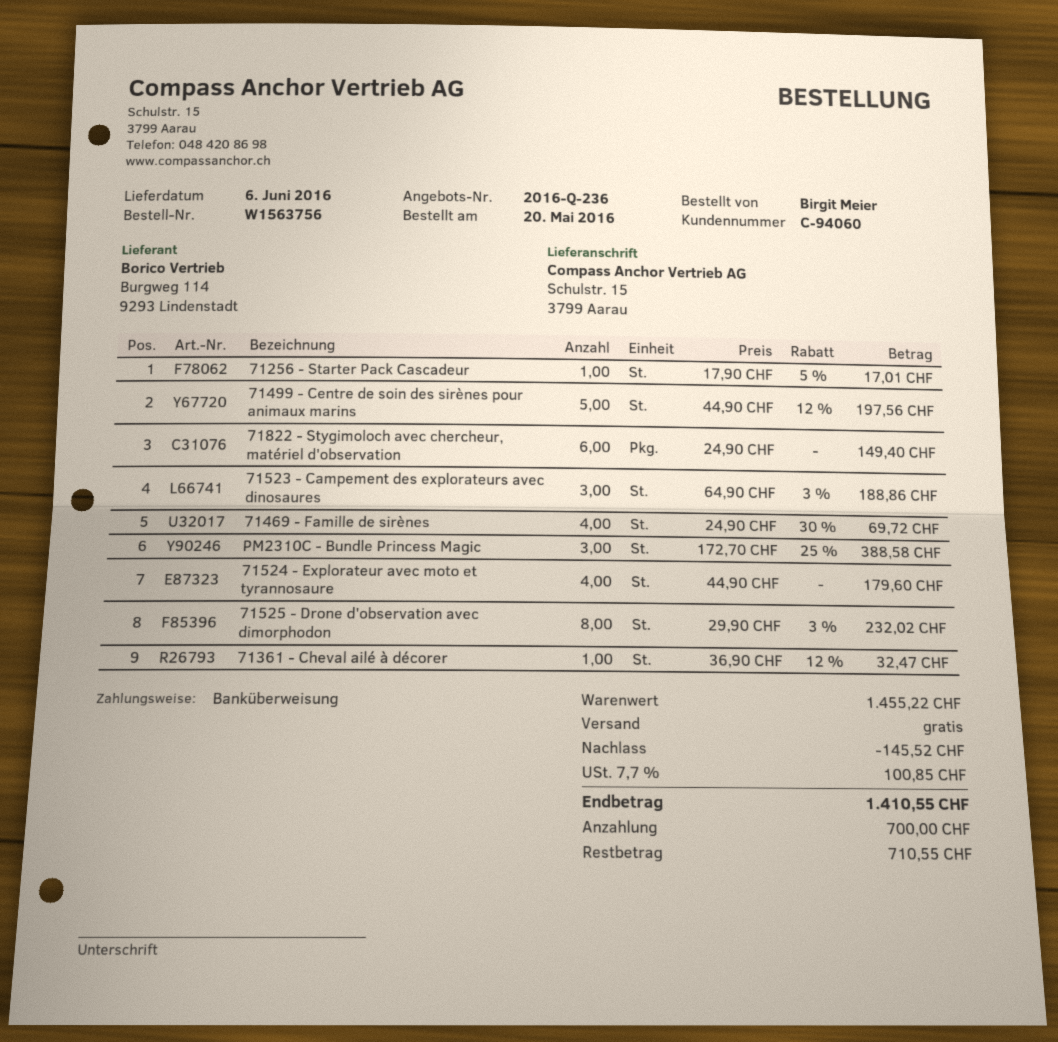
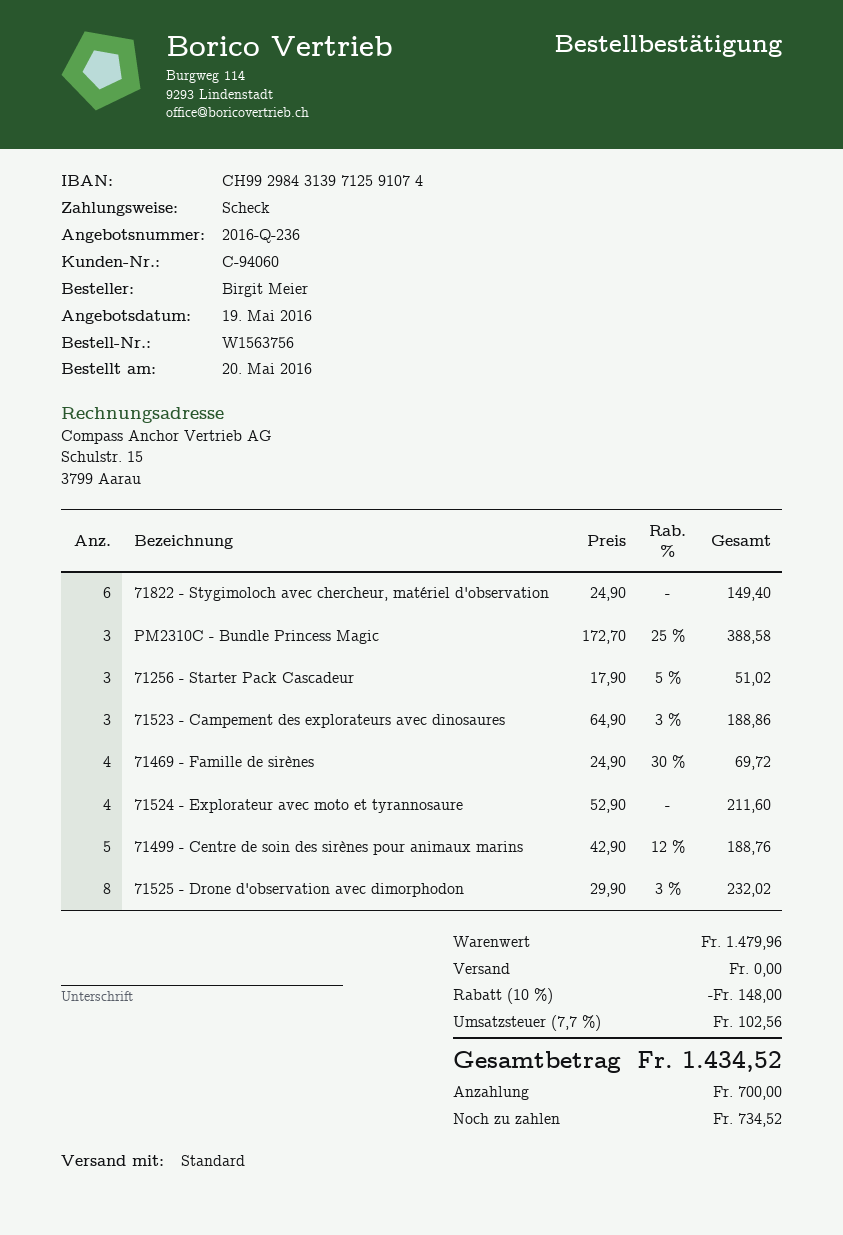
payment method: bank transfer -> cheque
71256 - Starter Pack Cascadeur: 1 x 17.90 - 5% = 17.01 -> 3 x 17.90 - 5% = 51.02
71499 - Centre de soin des sirènes pour animaux marins: 5 x 44.90 - 12% = 197.56 -> 5 x 42.90 - 12% = 188.76
71524 - Explorateur avec moto et tyrannosaure: 4 x 44.90 = 179.60 -> 4 x 52.90 = 211.60
71361 - Cheval ailé à décorer: 1 x 36.90 - 12% = 32.47 -> none
subtotal: 1455.22 -> 1479.96
discount: 145.52 -> 148.00
tax: 7.7% = 100.85 -> 7.7% = 102.56
total: 1410.55 -> 1434.52
balance: 710.55 -> 734.52

